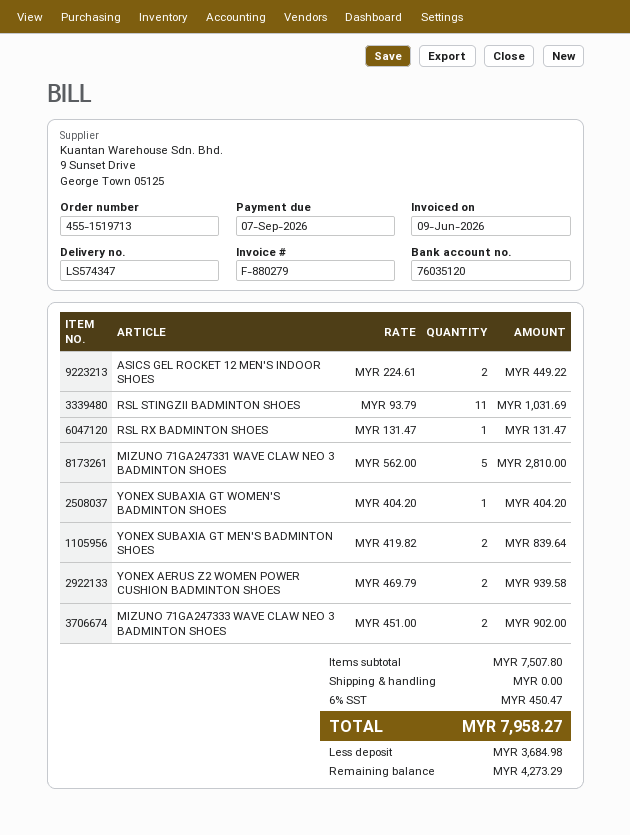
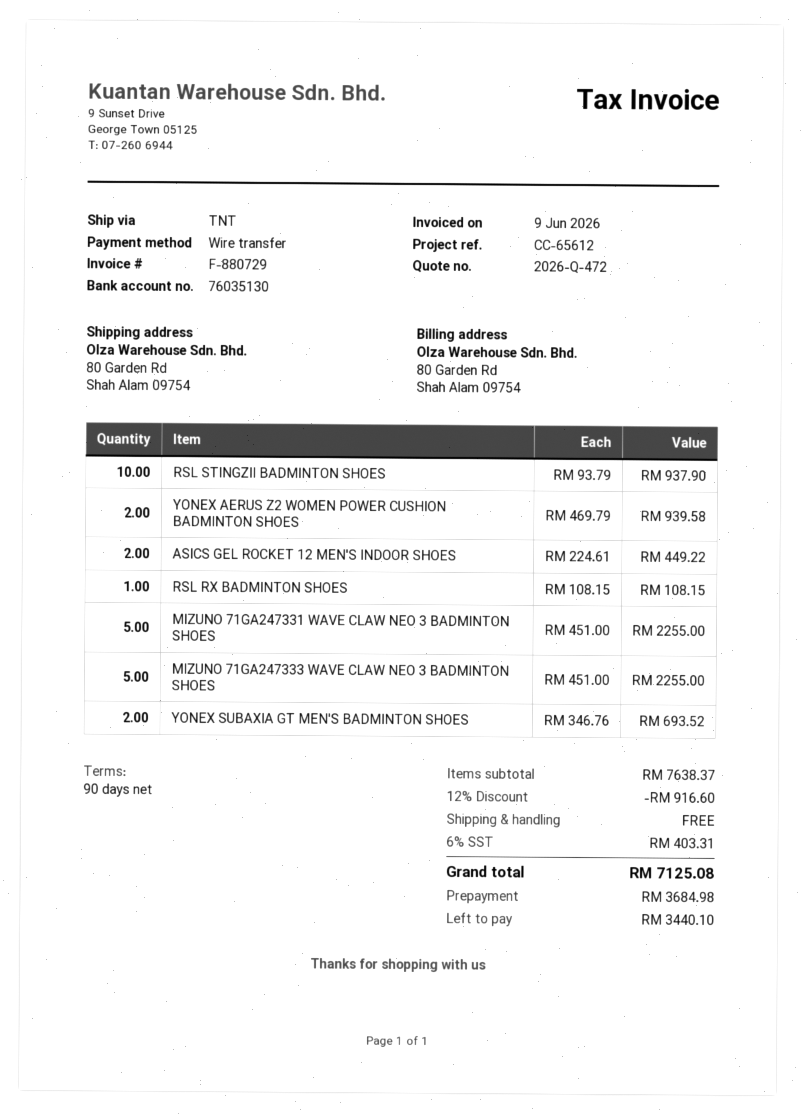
invoice number: F-880279 -> F-880729
bank account: 76035120 -> 76035130
RSL STINGZII BADMINTON SHOES: 11 x 93.79 = 1031.69 -> 10 x 93.79 = 937.90
RSL RX BADMINTON SHOES: 1 x 131.47 = 131.47 -> 1 x 108.15 = 108.15
MIZUNO 71GA247331 WAVE CLAW NEO 3 BADMINTON SHOES: 5 x 562.00 = 2810.00 -> 5 x 451.00 = 2255.00
YONEX SUBAXIA GT WOMEN'S BADMINTON SHOES: 1 x 404.20 = 404.20 -> none
YONEX SUBAXIA GT MEN'S BADMINTON SHOES: 2 x 419.82 = 839.64 -> 2 x 346.76 = 693.52
MIZUNO 71GA247333 WAVE CLAW NEO 3 BADMINTON SHOES: 2 x 451.00 = 902.00 -> 5 x 451.00 = 2255.00
subtotal: 7507.80 -> 7638.37
discount: none -> 12% = 916.60
tax: 6% = 450.47 -> 6% = 403.31
total: 7958.27 -> 7125.08
balance: 4273.29 -> 3440.10

